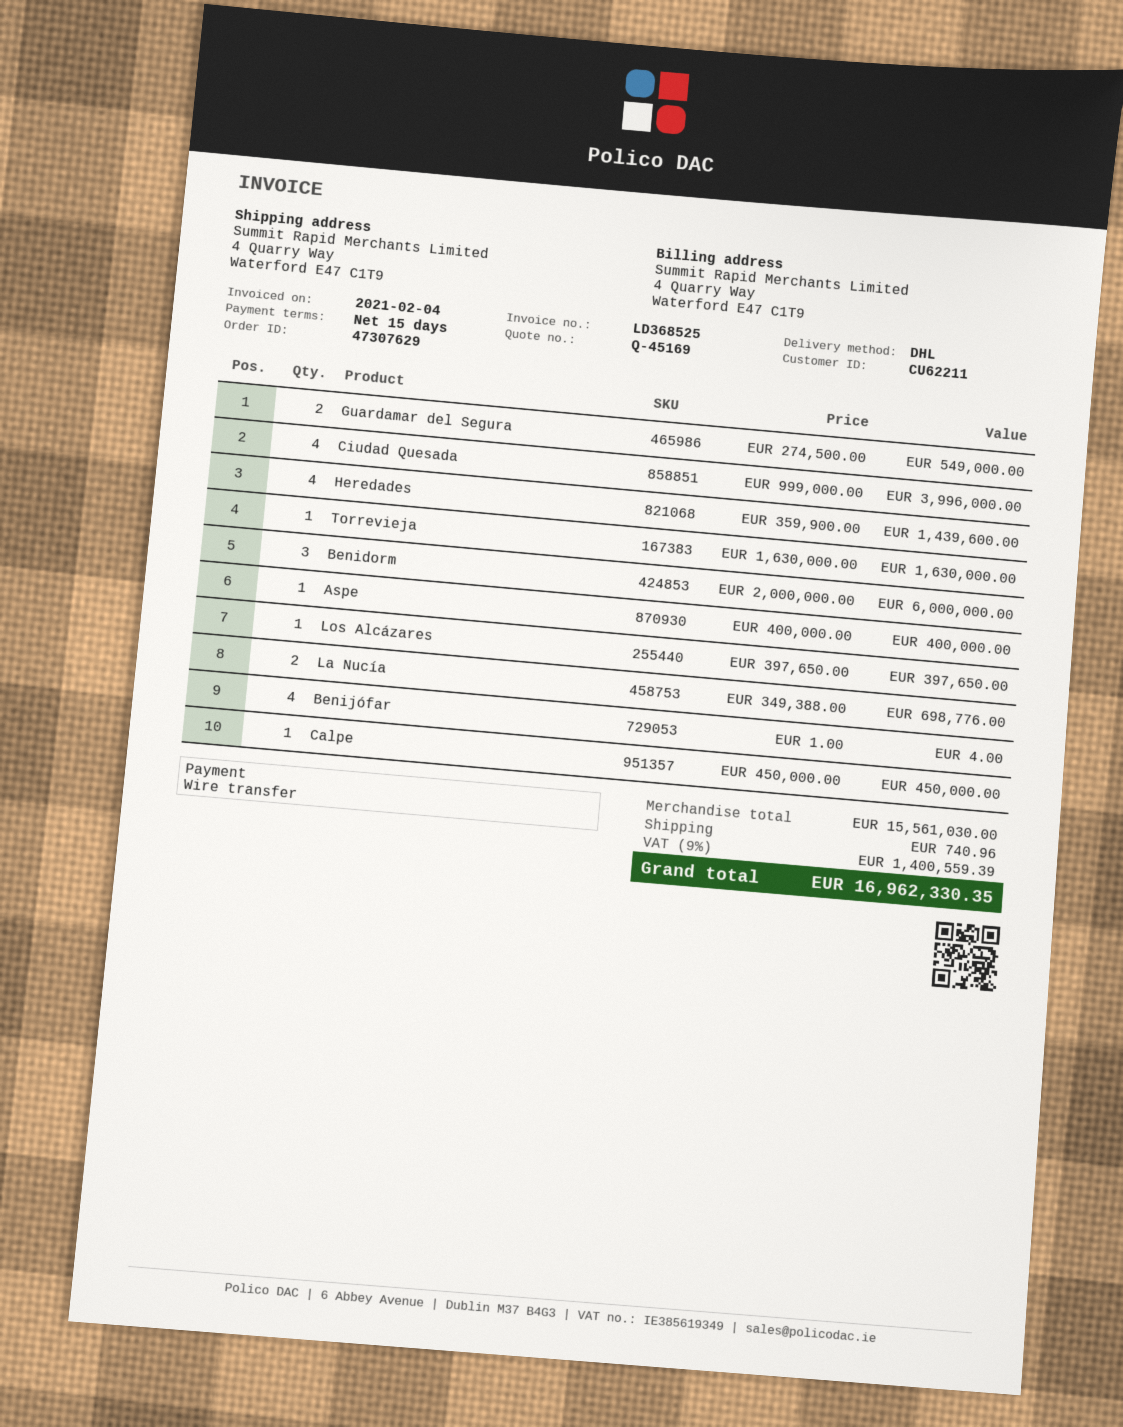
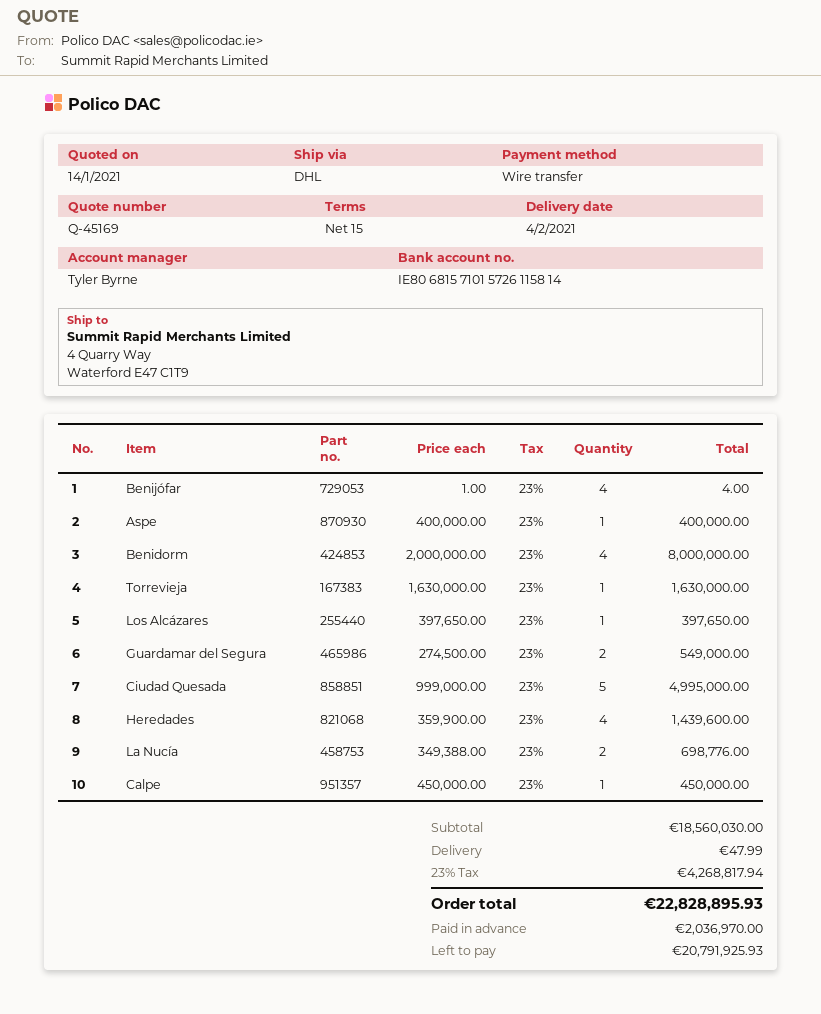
Ciudad Quesada: 4 x 999000.00 = 3996000.00 -> 5 x 999000.00 = 4995000.00
Benidorm: 3 x 2000000.00 = 6000000.00 -> 4 x 2000000.00 = 8000000.00
subtotal: 15561030.00 -> 18560030.00
shipping: 740.96 -> 47.99
tax: 9% = 1400559.39 -> 23% = 4268817.94
total: 16962330.35 -> 22828895.93

